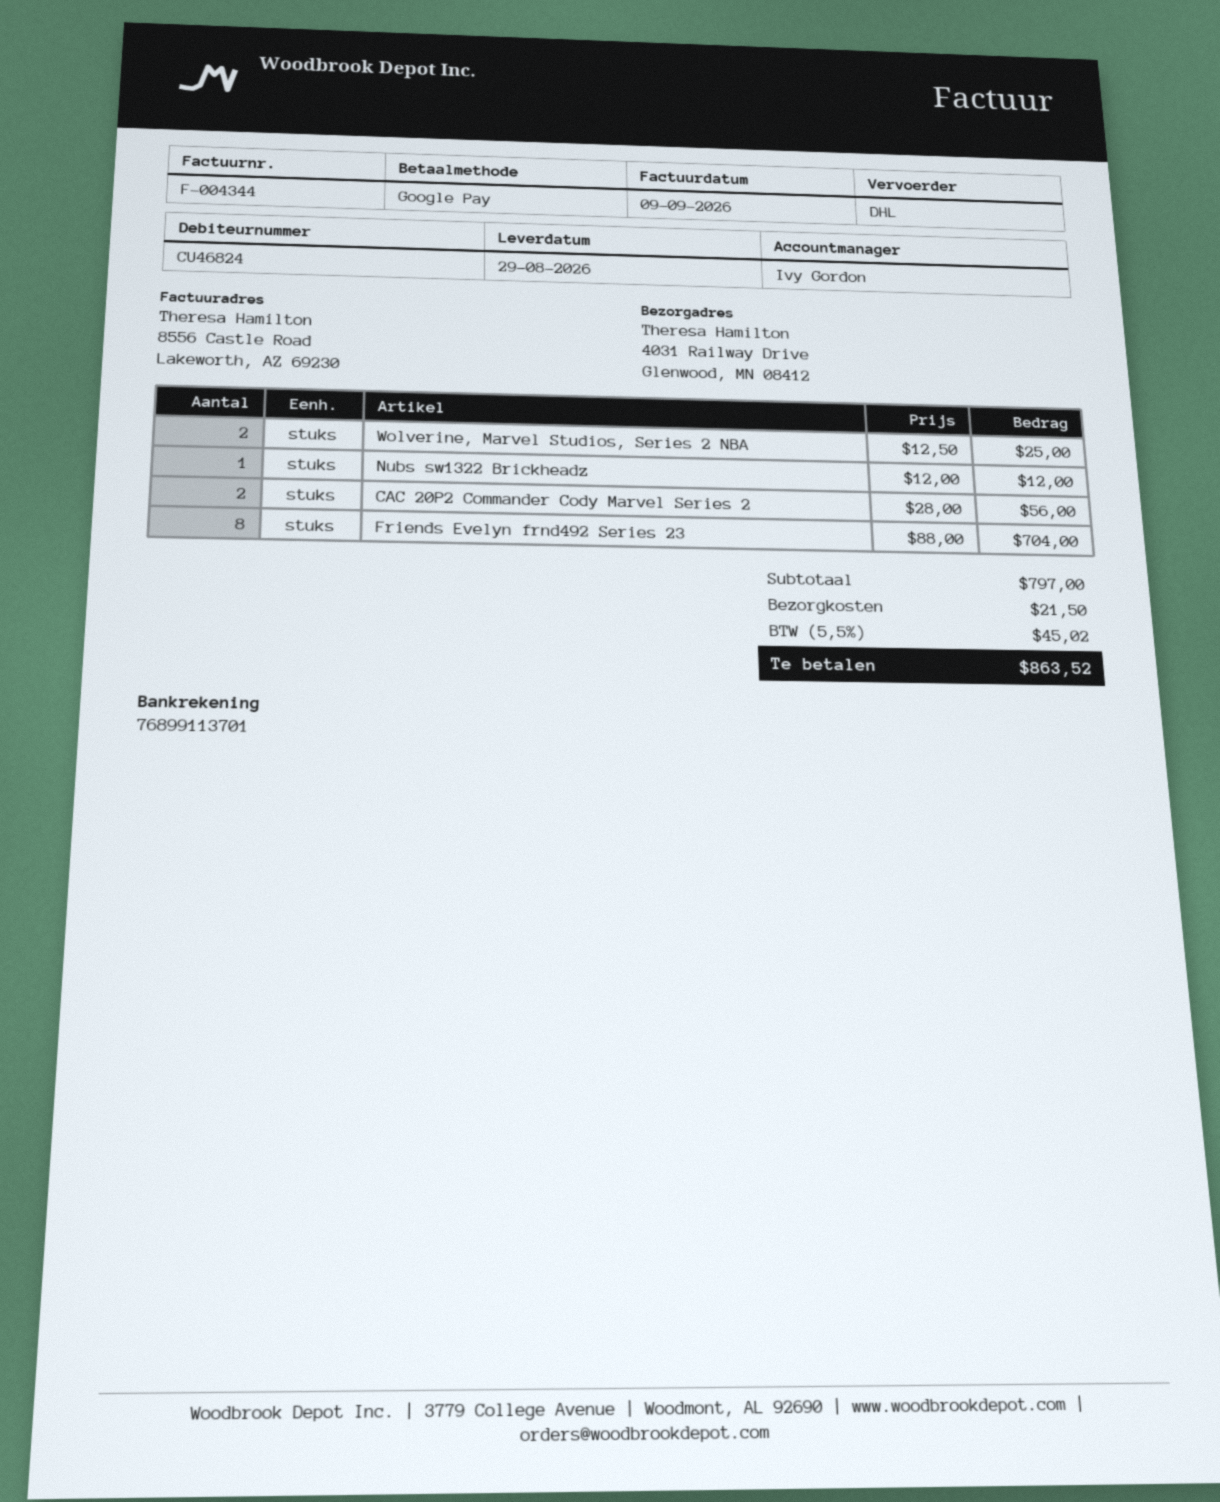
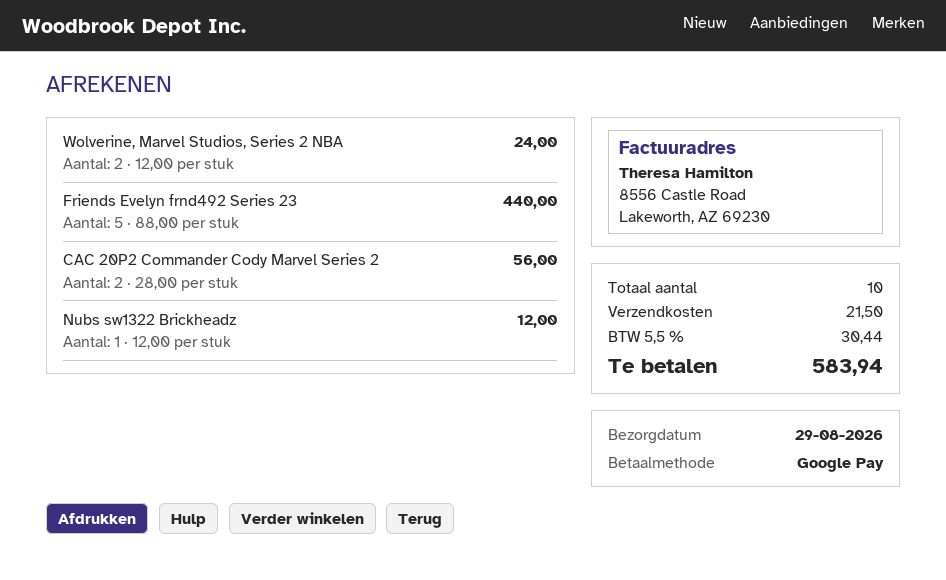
Wolverine, Marvel Studios, Series 2 NBA: 2 x 12.50 = 25.00 -> 2 x 12.00 = 24.00
Friends Evelyn frnd492 Series 23: 8 x 88.00 = 704.00 -> 5 x 88.00 = 440.00
tax: 5.5% = 45.02 -> 5.5% = 30.44
total: 863.52 -> 583.94

